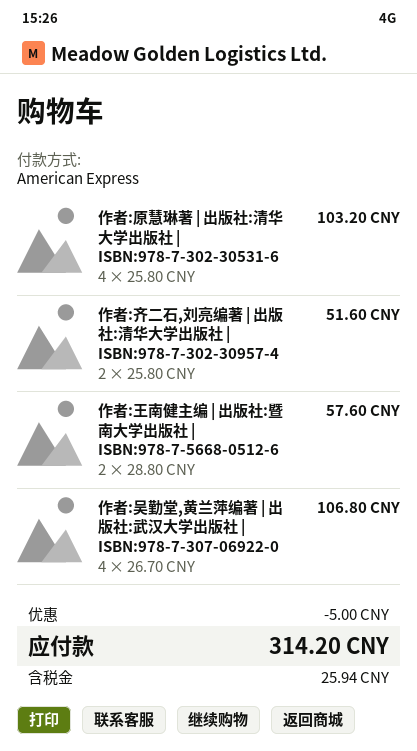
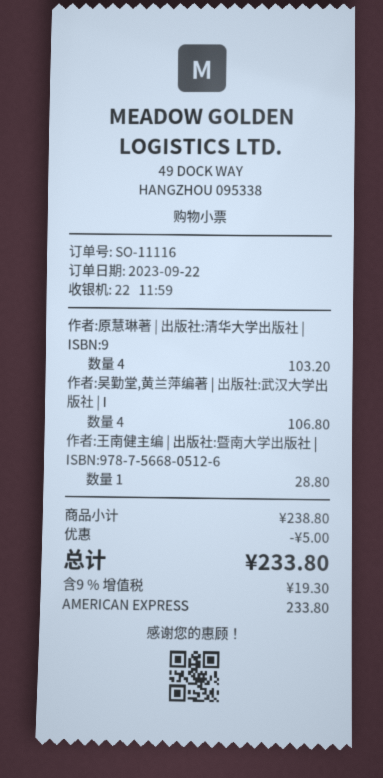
作者:齐二石,刘亮编著 | 出版社:清华大学出版社 | ISBN:978-7-302-30957-4: 2 for 51.60 -> none
作者:王南健主编 | 出版社:暨南大学出版社 | ISBN:978-7-5668-0512-6: 2 for 57.60 -> 1 for 28.80
tax: 25.94 -> 19.30
total: 314.20 -> 233.80

